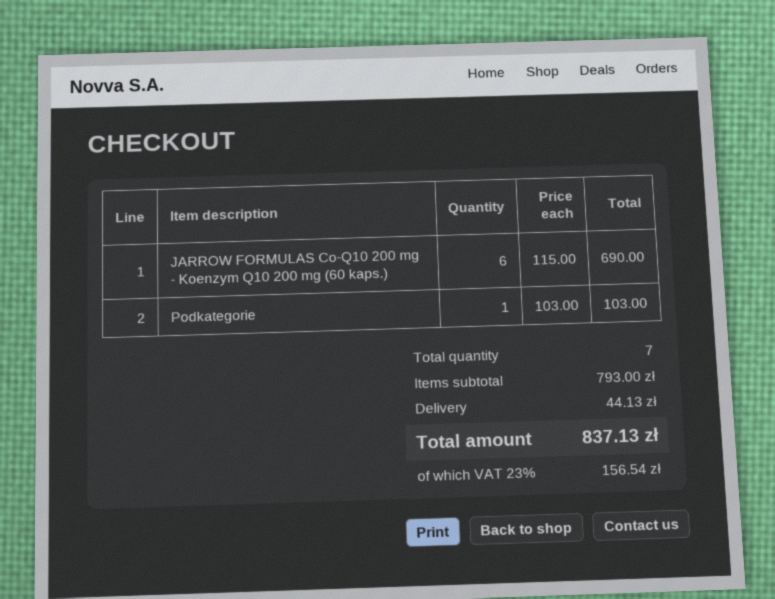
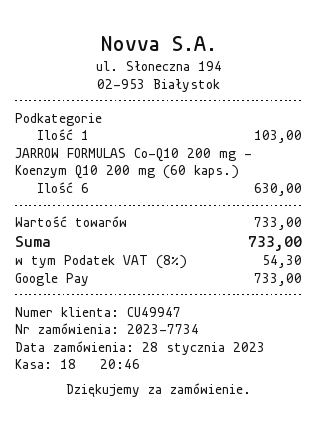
JARROW FORMULAS Co-Q10 200 mg - Koenzym Q10 200 mg (60 kaps.): 6 for 690.00 -> 6 for 630.00
subtotal: 793.00 -> 733.00
shipping: 44.13 -> none
tax: 23% = 156.54 -> 8% = 54.30
total: 837.13 -> 733.00

